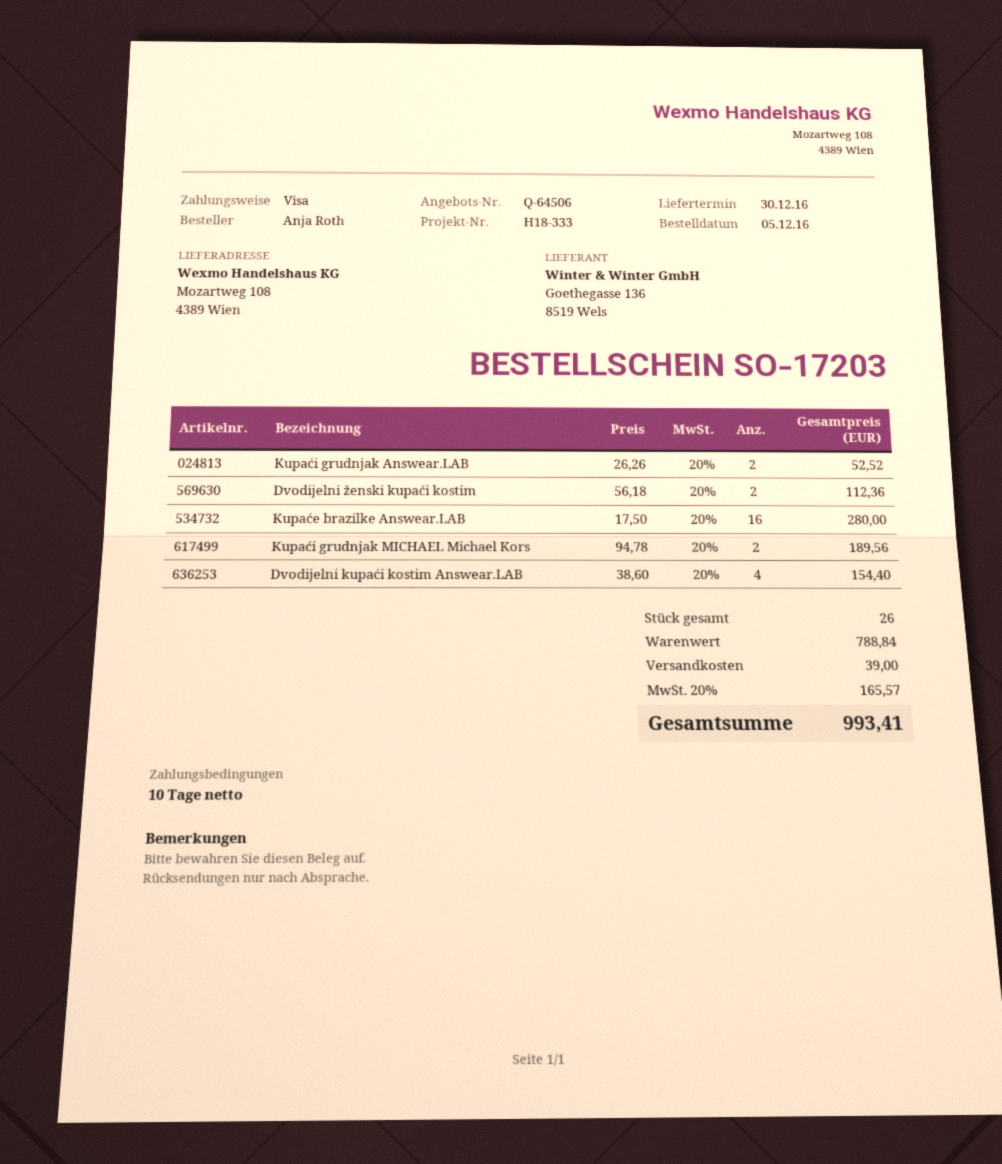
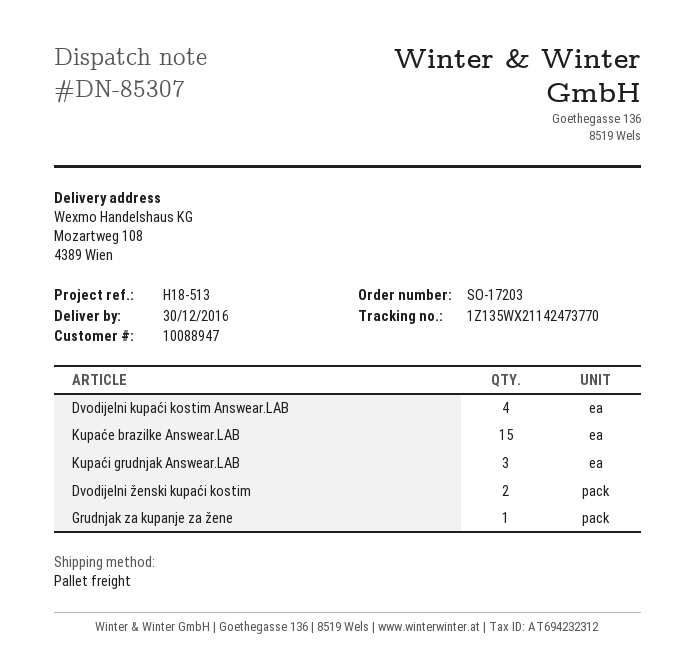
reference: H18-333 -> H18-513
Kupaći grudnjak Answear.LAB: 2 -> 3
Kupaće brazilke Answear.LAB: 16 -> 15
Kupaći grudnjak MICHAEL Michael Kors: 2 -> none
Grudnjak za kupanje za žene: none -> 1

